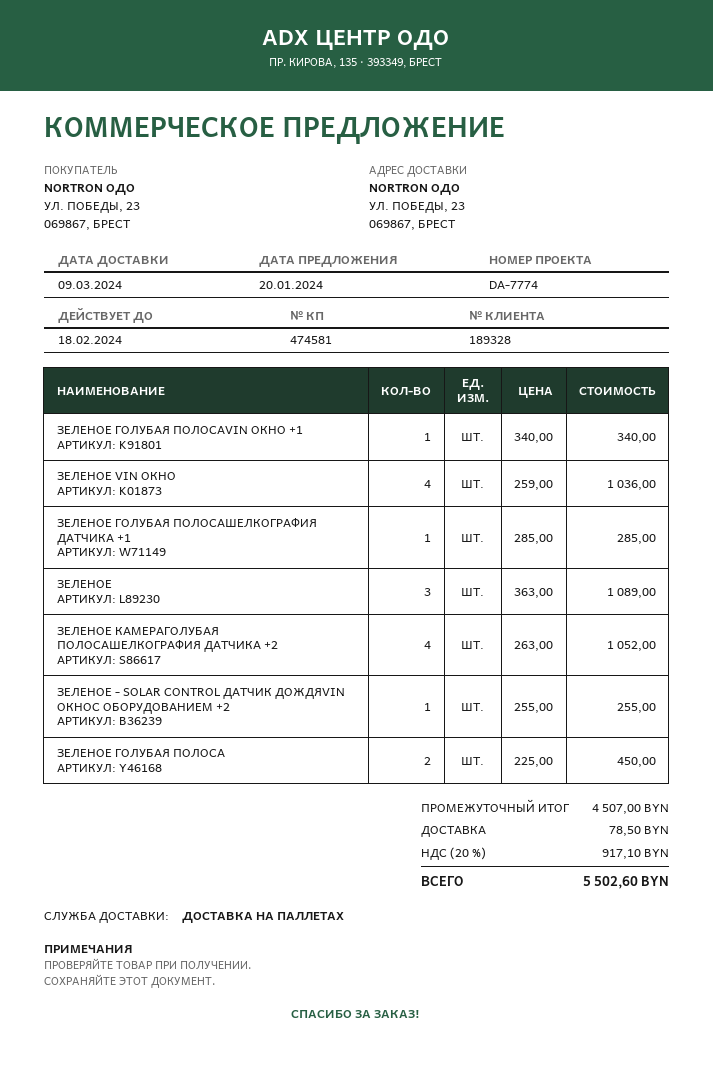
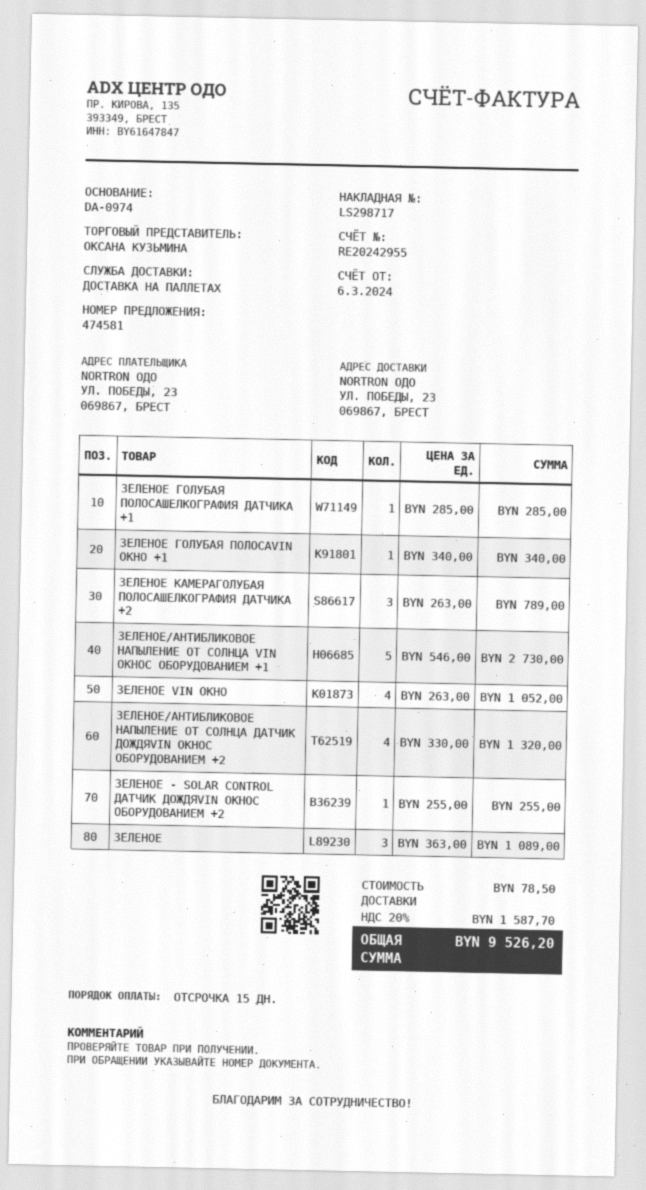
reference: DA-7774 -> DA-0974
ЗЕЛЕНОЕ VIN ОКНО: 4 x 259.00 = 1036.00 -> 4 x 263.00 = 1052.00
ЗЕЛЕНОЕ КАМЕРАГОЛУБАЯ ПОЛОСАШЕЛКОГРАФИЯ ДАТЧИКА +2: 4 x 263.00 = 1052.00 -> 3 x 263.00 = 789.00
ЗЕЛЕНОЕ ГОЛУБАЯ ПОЛОСА: 2 x 225.00 = 450.00 -> none
ЗЕЛЕНОЕ/АНТИБЛИКОВОЕ НАПЫЛЕНИЕ ОТ СОЛНЦА VIN ОКНОС ОБОРУДОВАНИЕМ +1: none -> 5 x 546.00 = 2730.00
ЗЕЛЕНОЕ/АНТИБЛИКОВОЕ НАПЫЛЕНИЕ ОТ СОЛНЦА ДАТЧИК ДОЖДЯVIN ОКНОС ОБОРУДОВАНИЕМ +2: none -> 4 x 330.00 = 1320.00
tax: 20% = 917.10 -> 20% = 1587.70
total: 5502.60 -> 9526.20

